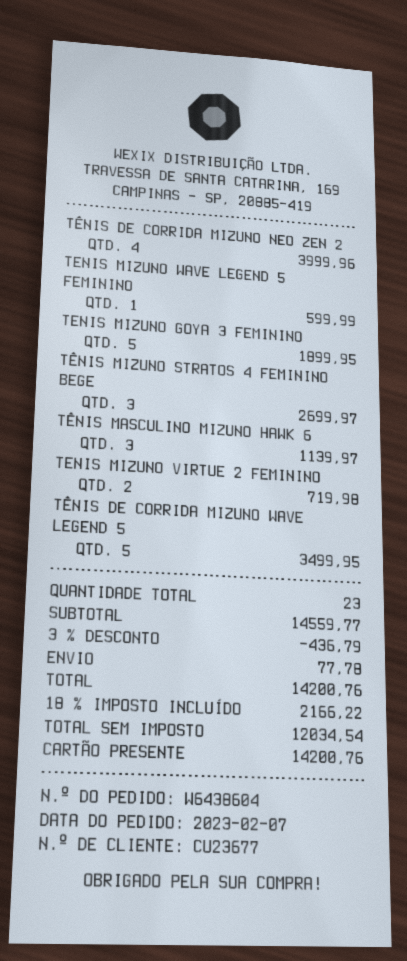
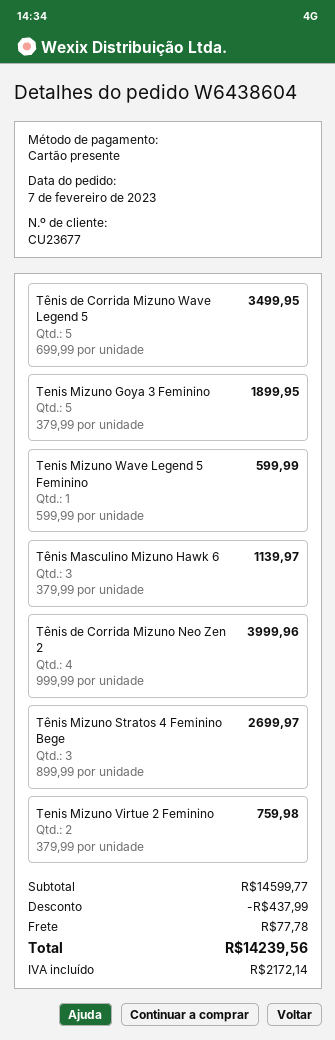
TENIS MIZUNO VIRTUE 2 FEMININO: 2 for 719.98 -> 2 for 759.98
subtotal: 14559.77 -> 14599.77
discount: 436.79 -> 437.99
tax: 2166.22 -> 2172.14
total: 14200.76 -> 14239.56

